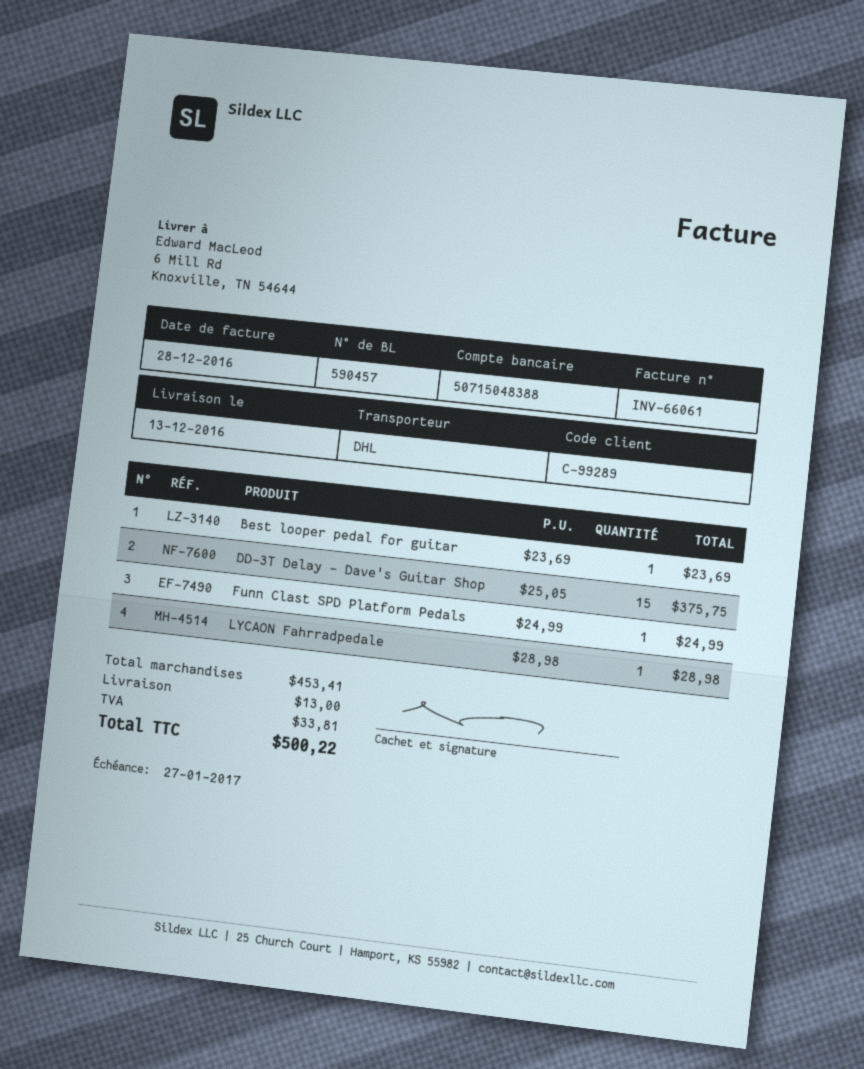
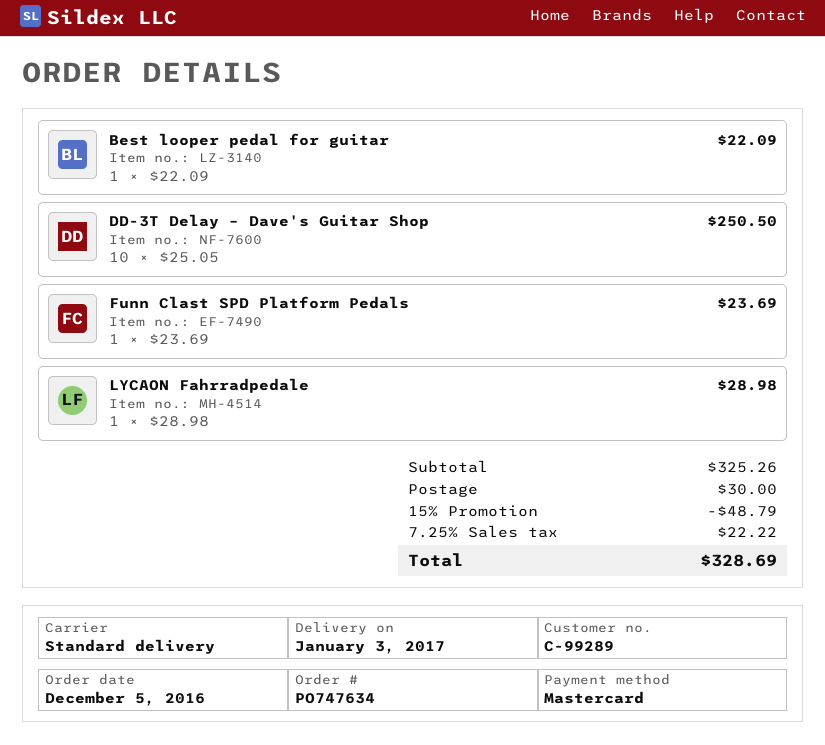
delivery date: 2016-12-13 -> 2017-01-03
shipping method: DHL -> standard
Best looper pedal for guitar: 1 x 23.69 = 23.69 -> 1 x 22.09 = 22.09
DD-3T Delay – Dave's Guitar Shop: 15 x 25.05 = 375.75 -> 10 x 25.05 = 250.50
Funn Clast SPD Platform Pedals: 1 x 24.99 = 24.99 -> 1 x 23.69 = 23.69
subtotal: 453.41 -> 325.26
discount: none -> 15% = 48.79
shipping: 13.00 -> 30.00
tax: 33.81 -> 22.22
total: 500.22 -> 328.69

